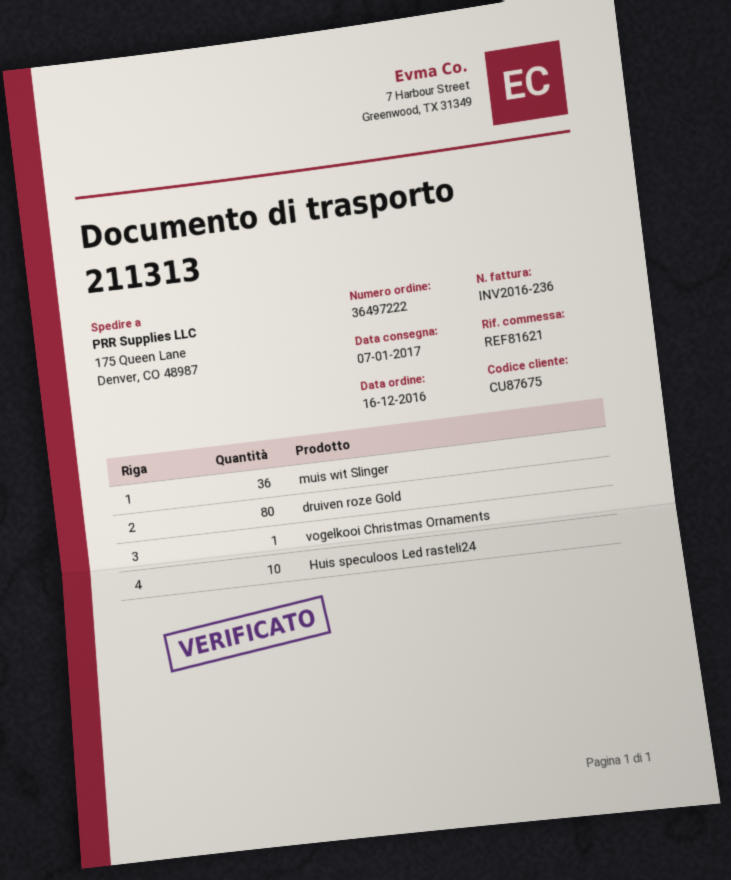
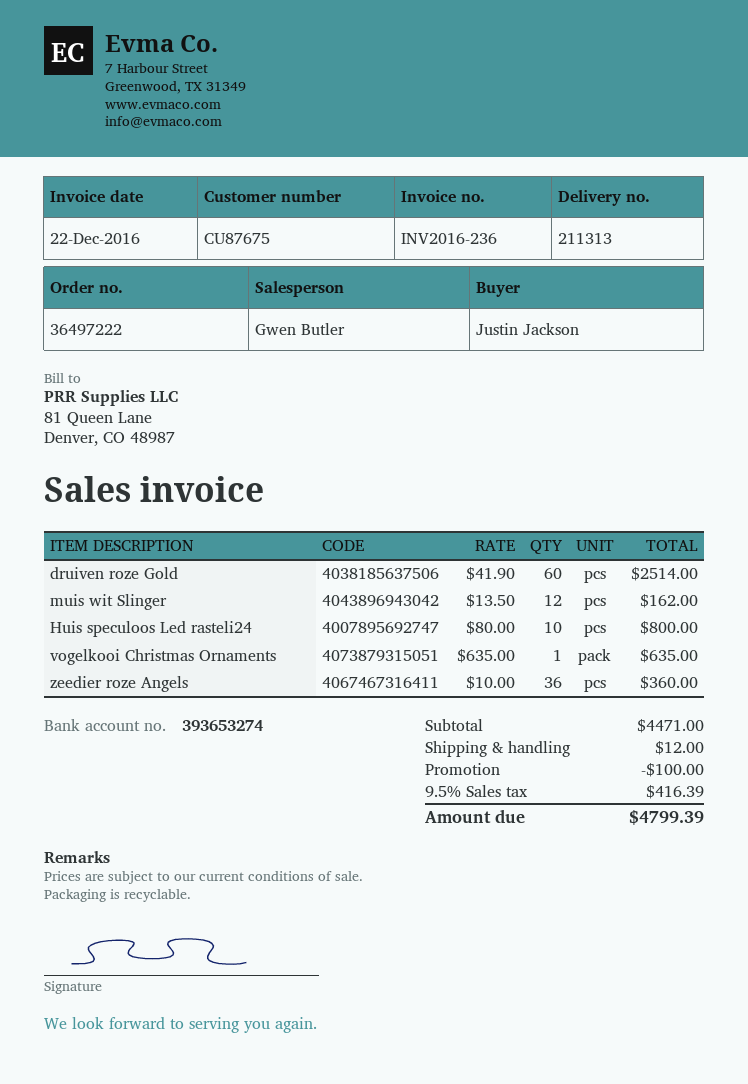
muis wit Slinger: 36 -> 12
druiven roze Gold: 80 -> 60
zeedier roze Angels: none -> 36

